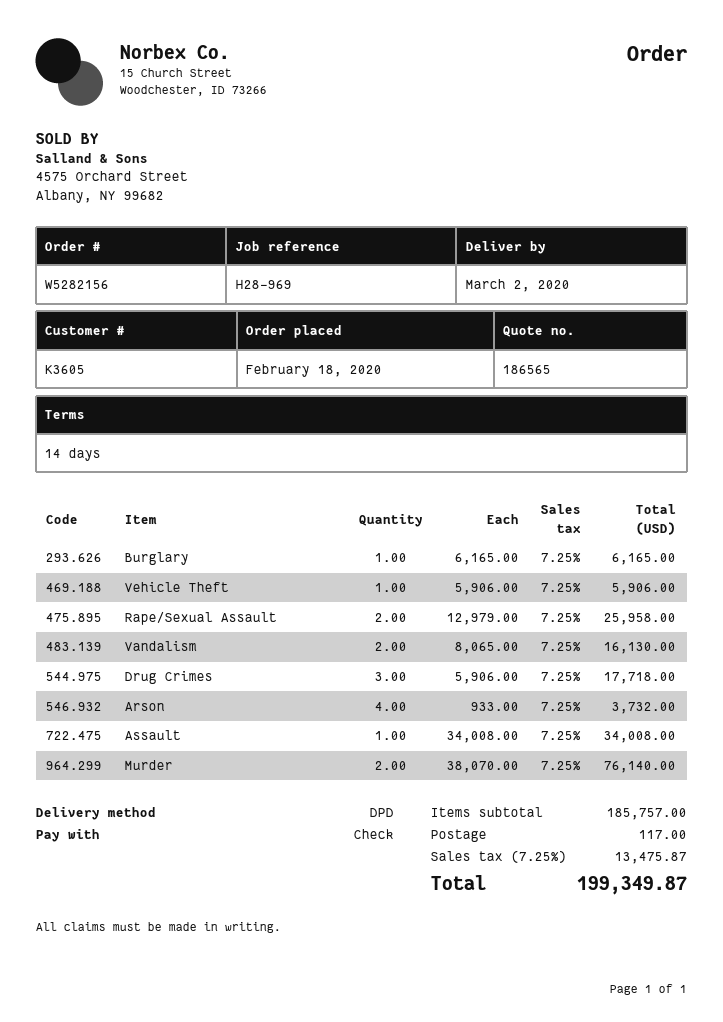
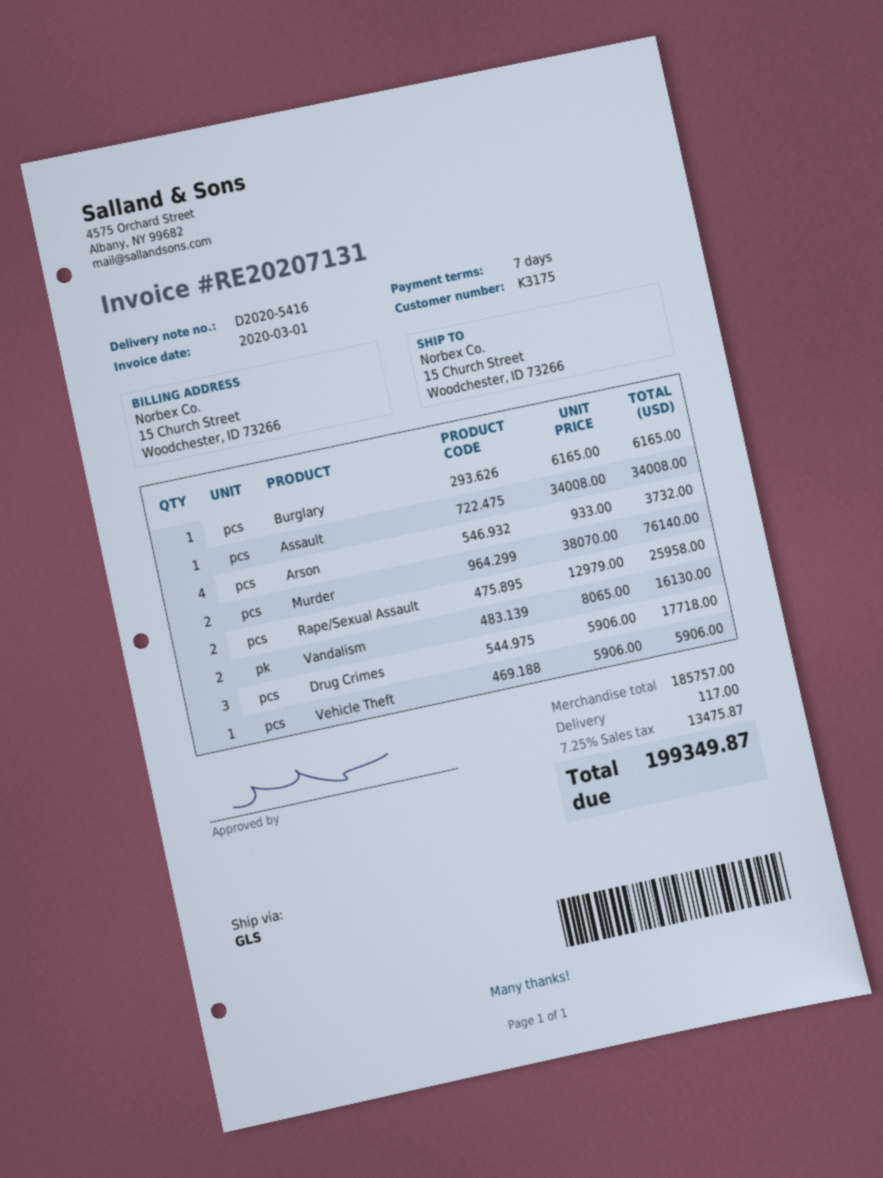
payment terms: 14 days -> 7 days
customer number: K3605 -> K3175
shipping method: DPD -> GLS

